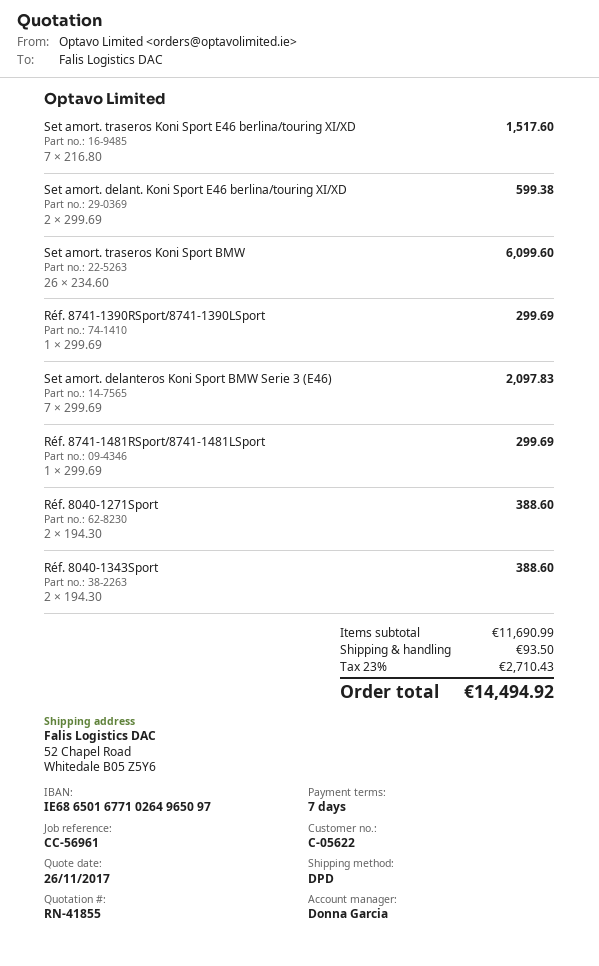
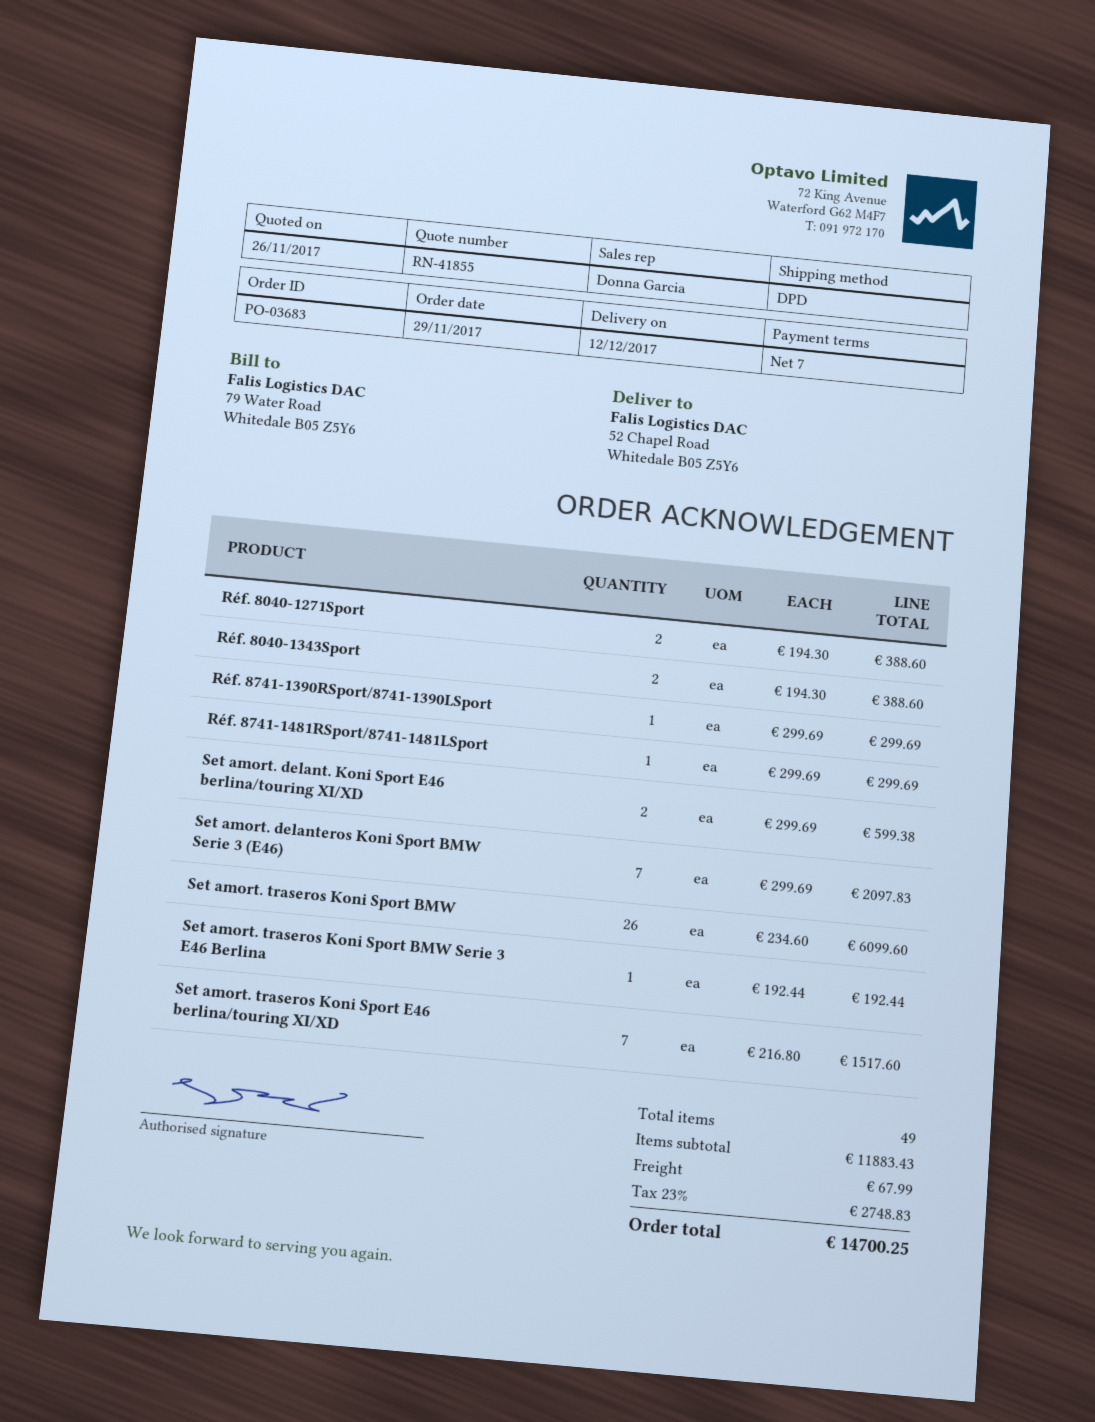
Set amort. traseros Koni Sport BMW Serie 3 E46 Berlina: none -> 1 x 192.44 = 192.44
subtotal: 11690.99 -> 11883.43
shipping: 93.50 -> 67.99
tax: 23% = 2710.43 -> 23% = 2748.83
total: 14494.92 -> 14700.25

